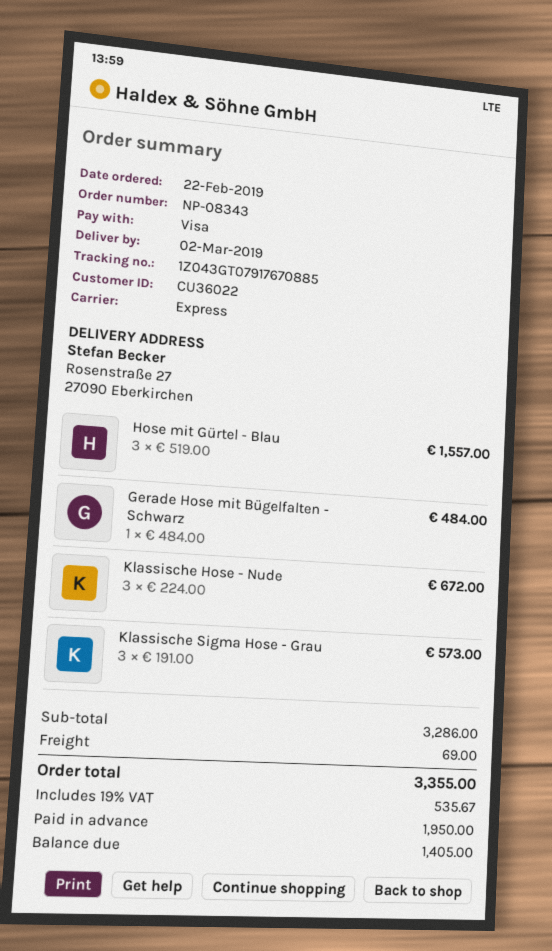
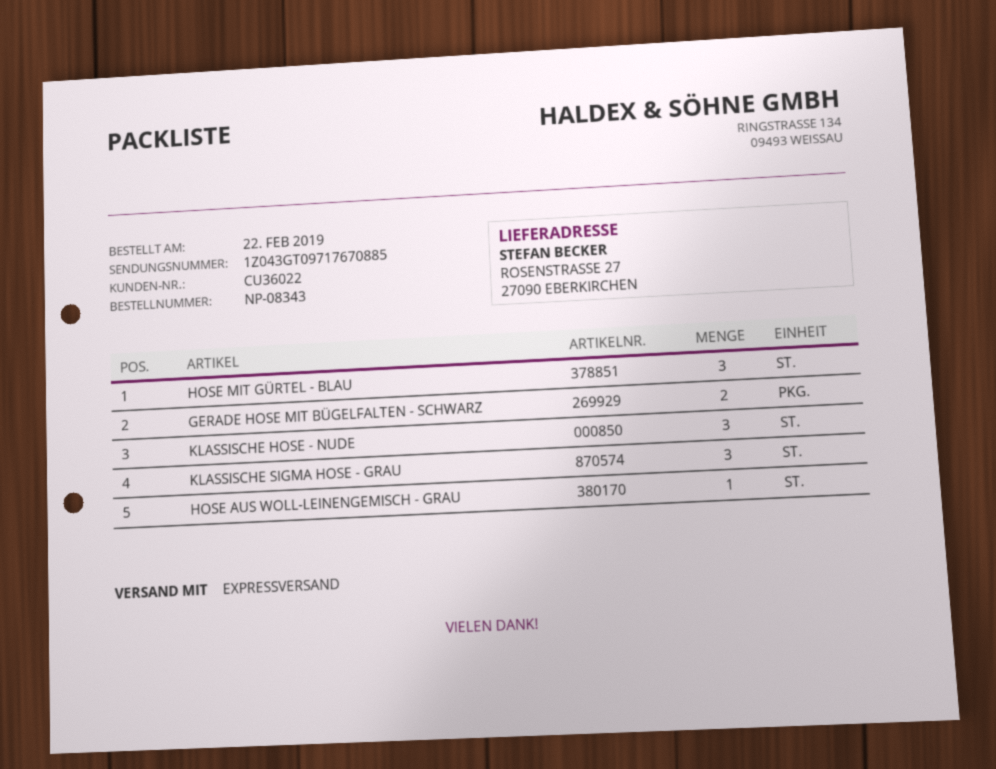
tracking number: 1Z043GT07917670885 -> 1Z043GT09717670885
Gerade Hose mit Bügelfalten - Schwarz: 1 -> 2
HOSE AUS WOLL-LEINENGEMISCH - GRAU: none -> 1

